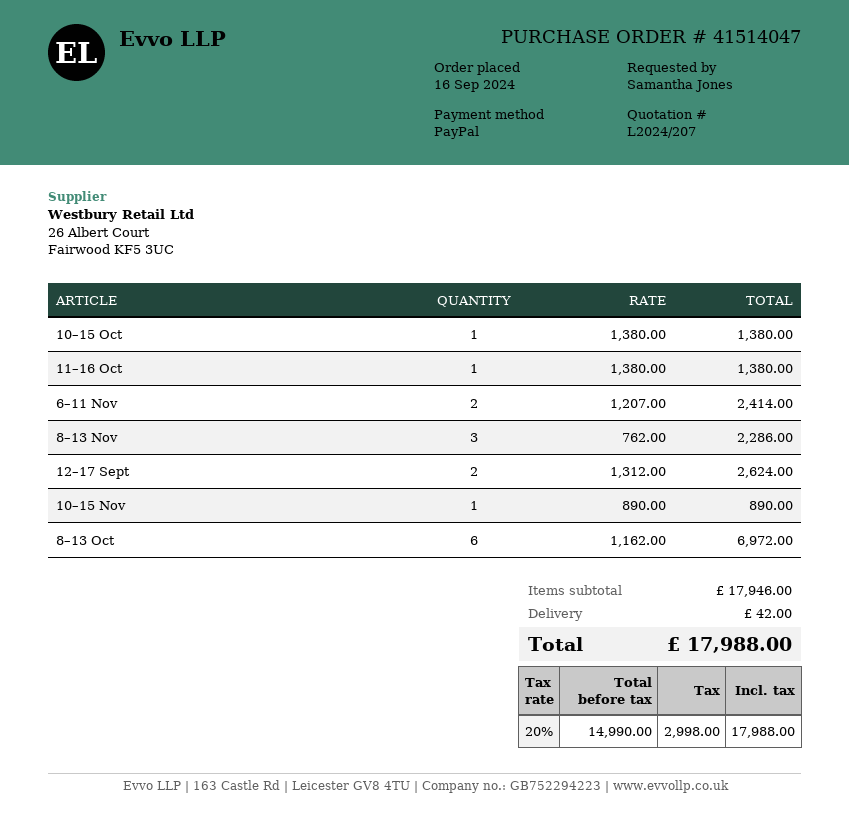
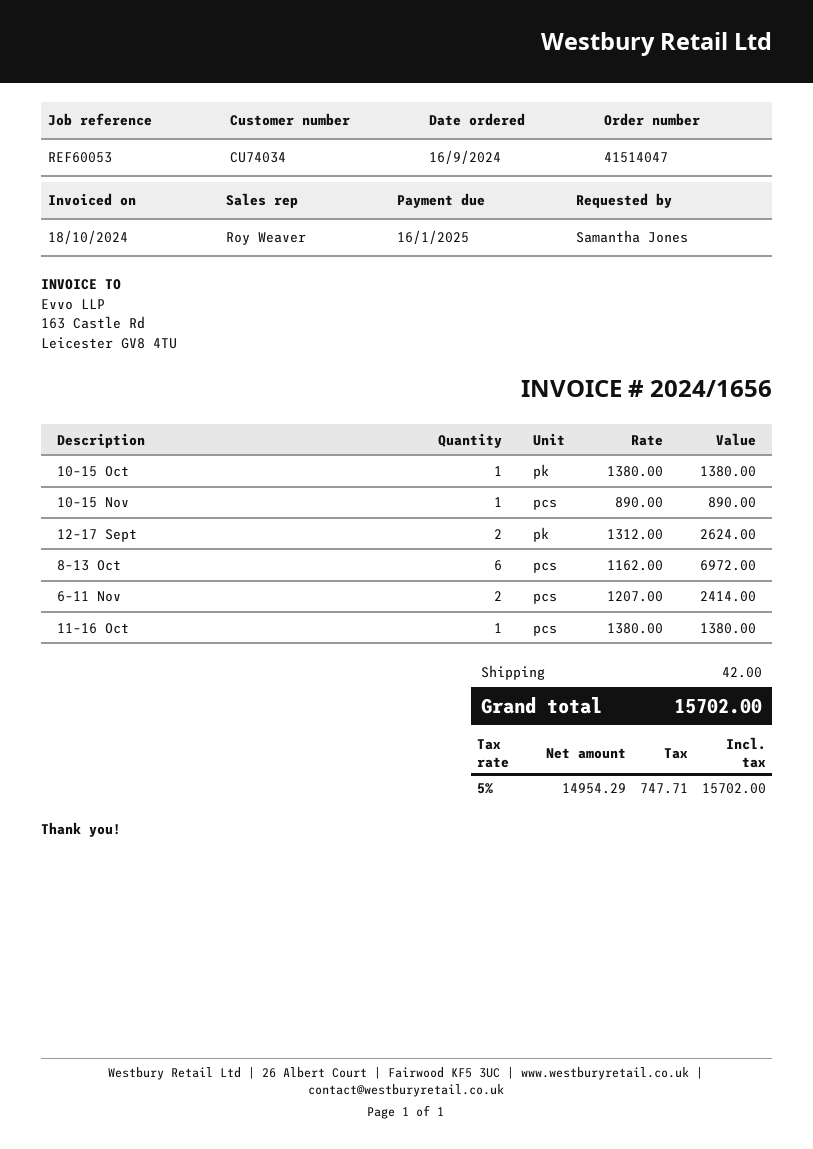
8–13 Nov: 3 x 762.00 = 2286.00 -> none
net: 14990.00 -> 14954.29
tax: 20% = 2998.00 -> 5% = 747.71
total: 17988.00 -> 15702.00

